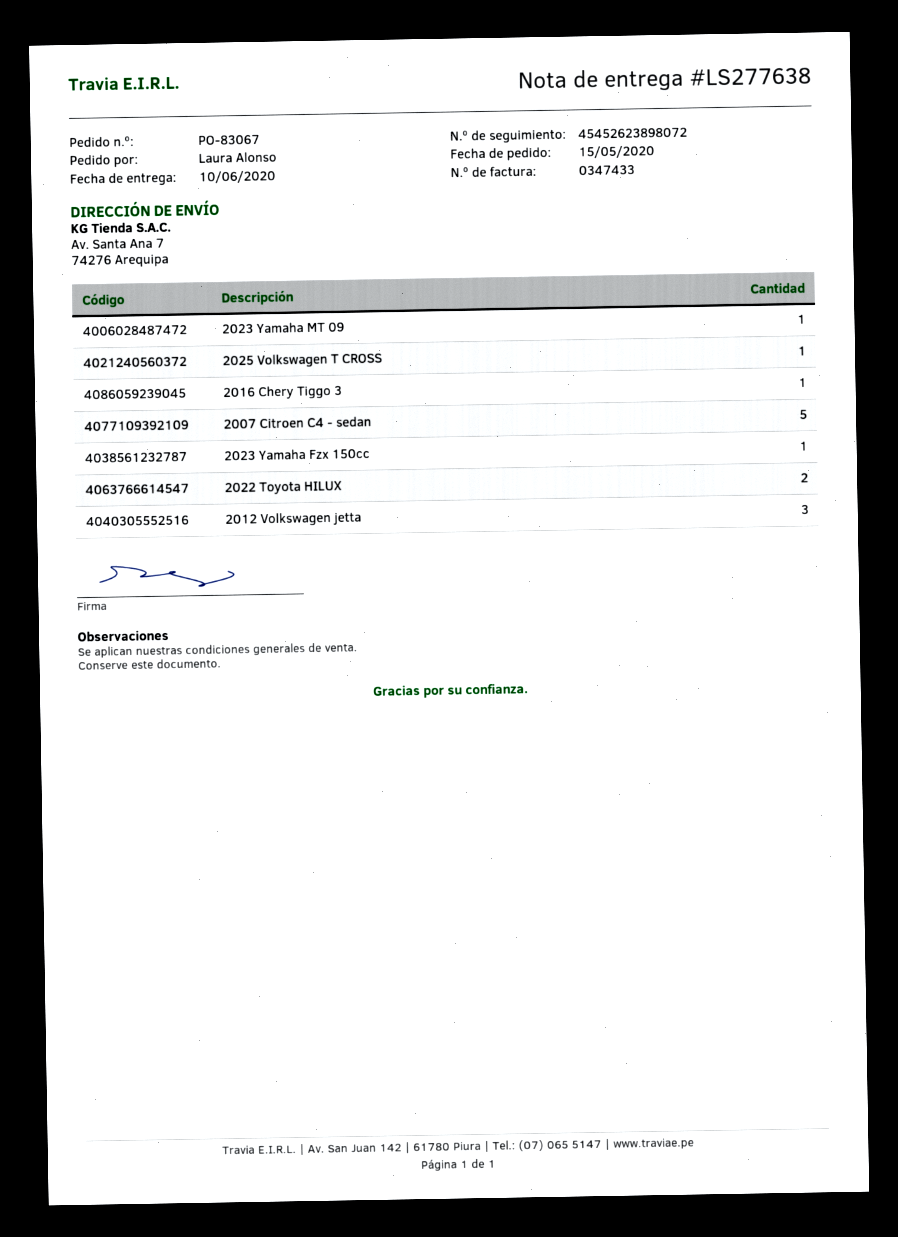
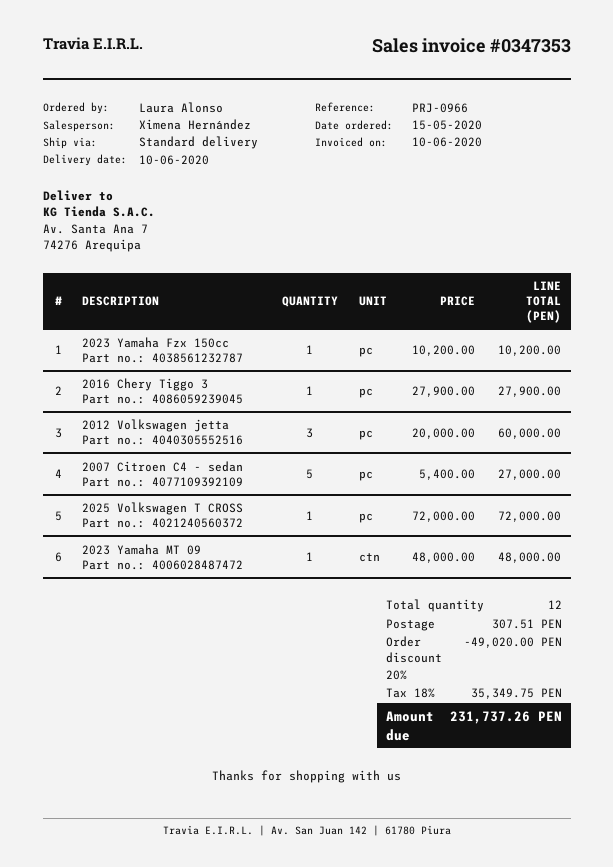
invoice number: 0347433 -> 0347353
2022 Toyota HILUX: 2 -> none

